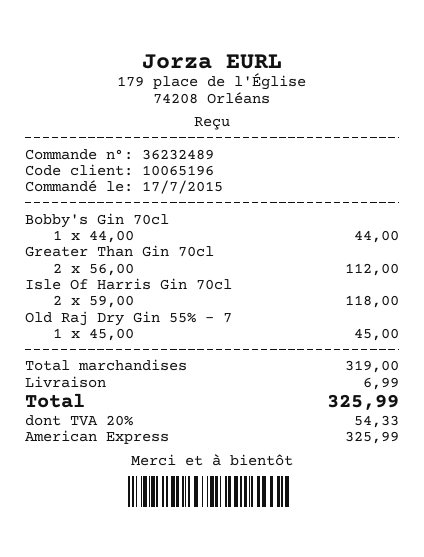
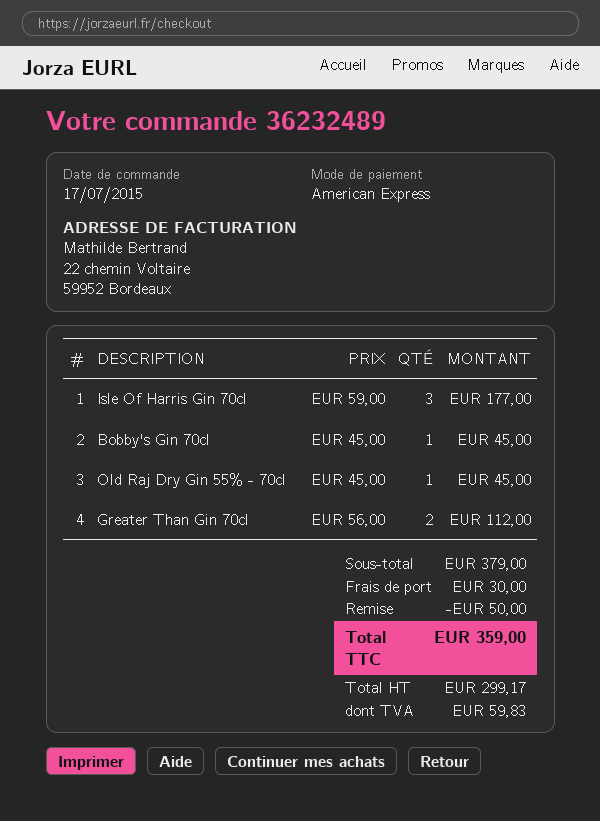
Bobby's Gin 70cl: 1 x 44.00 = 44.00 -> 1 x 45.00 = 45.00
Isle Of Harris Gin 70cl: 2 x 59.00 = 118.00 -> 3 x 59.00 = 177.00
subtotal: 319.00 -> 379.00
discount: none -> 50.00
shipping: 6.99 -> 30.00
tax: 54.33 -> 59.83
total: 325.99 -> 359.00

